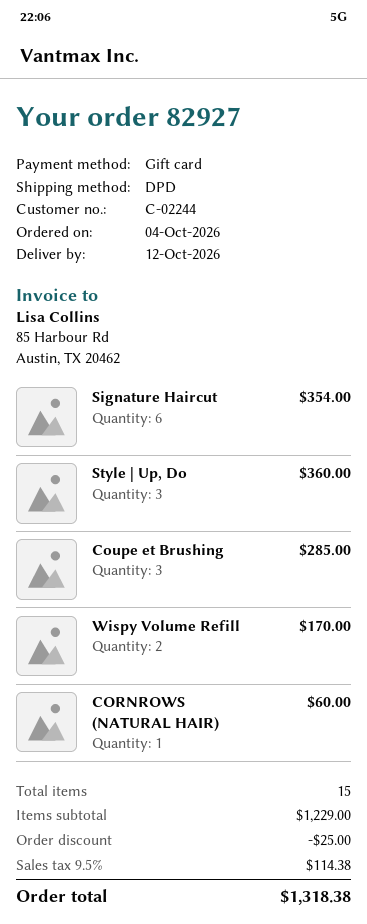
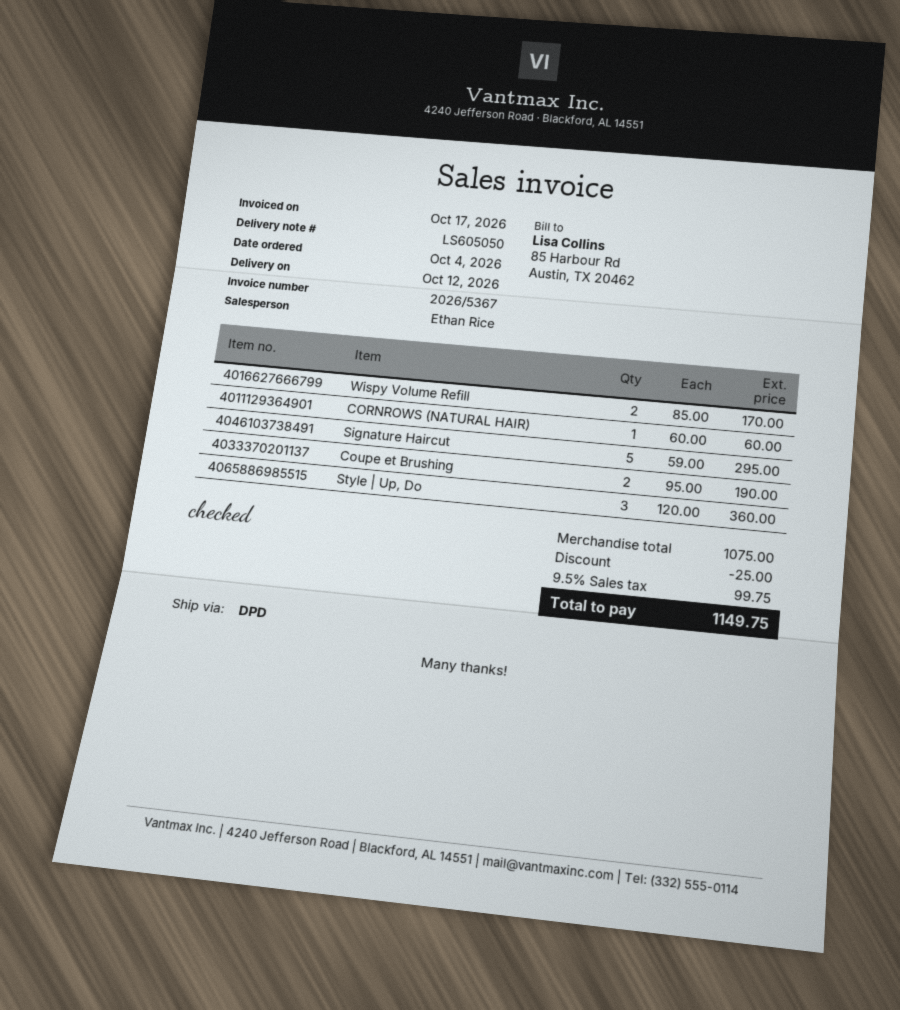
Signature Haircut: 6 for 354.00 -> 5 for 295.00
Coupe et Brushing: 3 for 285.00 -> 2 for 190.00
subtotal: 1229.00 -> 1075.00
tax: 9.5% = 114.38 -> 9.5% = 99.75
total: 1318.38 -> 1149.75

